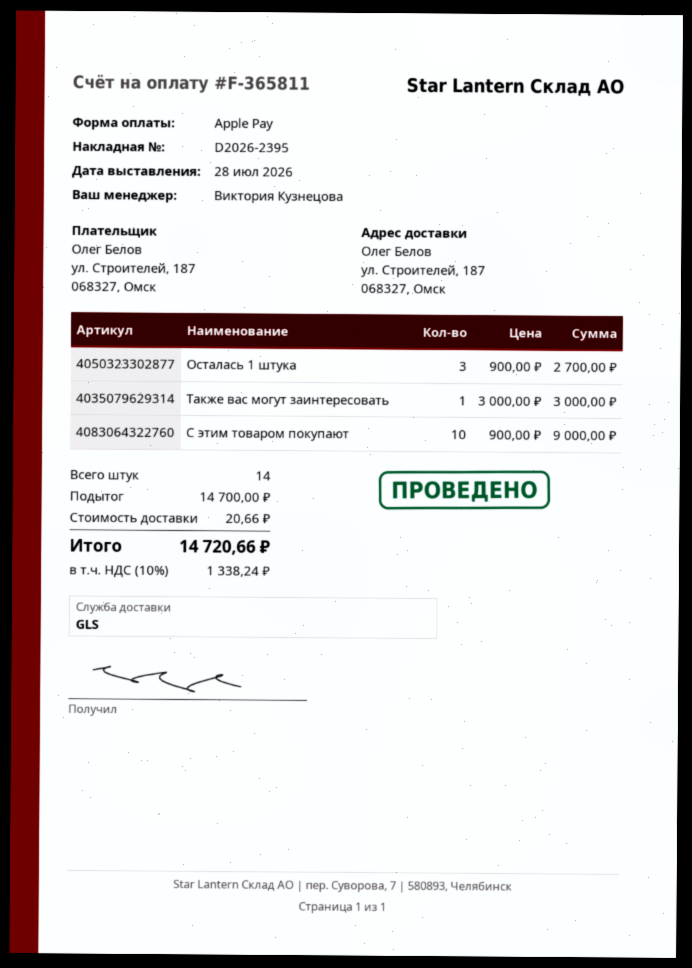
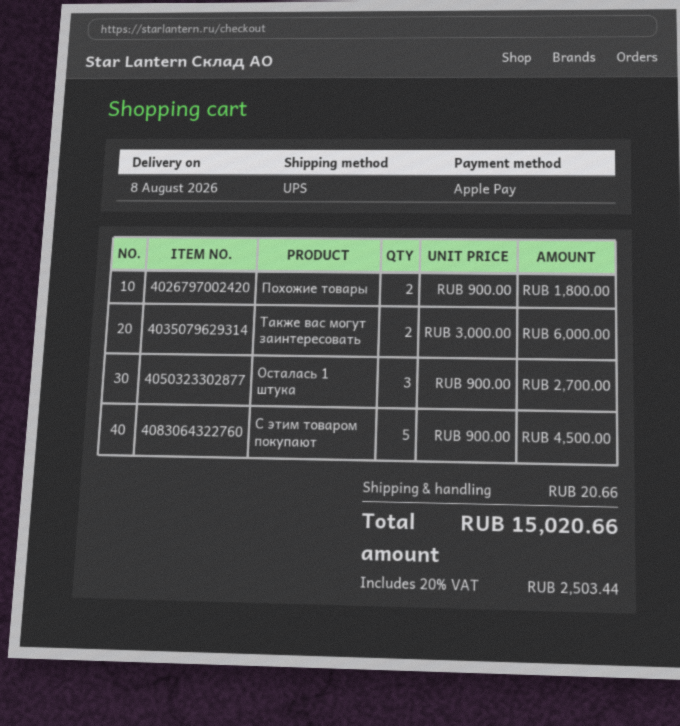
shipping method: GLS -> UPS
Также вас могут заинтересовать: 1 x 3000.00 = 3000.00 -> 2 x 3000.00 = 6000.00
С этим товаром покупают: 10 x 900.00 = 9000.00 -> 5 x 900.00 = 4500.00
Похожие товары: none -> 2 x 900.00 = 1800.00
tax: 10% = 1338.24 -> 20% = 2503.44
total: 14720.66 -> 15020.66

